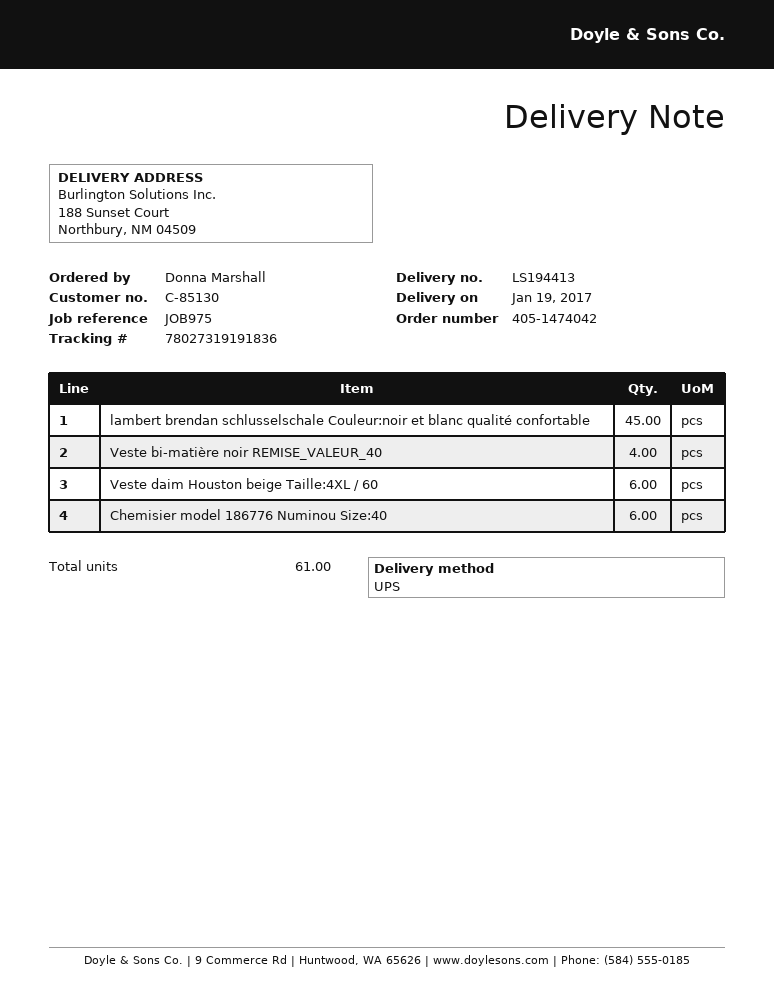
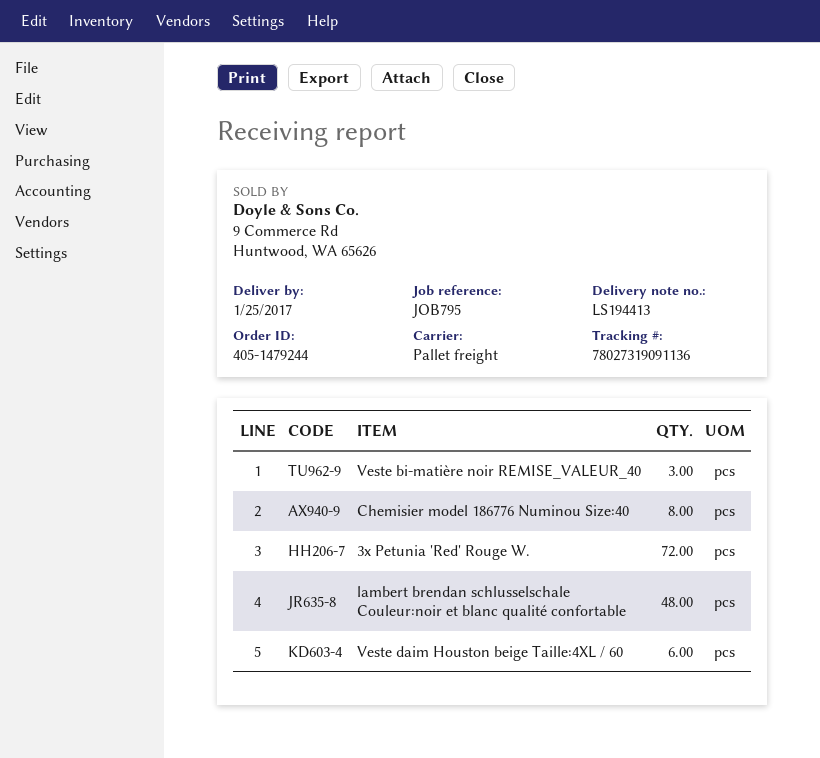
order number: 405-1474042 -> 405-1479244
delivery date: 2017-01-19 -> 2017-01-25
reference: JOB975 -> JOB795
shipping method: UPS -> pallet freight
tracking number: 78027319191836 -> 78027319091136
lambert brendan schlusselschale Couleur:noir et blanc qualité confortable: 45 -> 48
Veste bi-matière noir REMISE_VALEUR_40: 4 -> 3
Chemisier model 186776 Numinou Size:40: 6 -> 8
3x Petunia 'Red' Rouge W.: none -> 72

